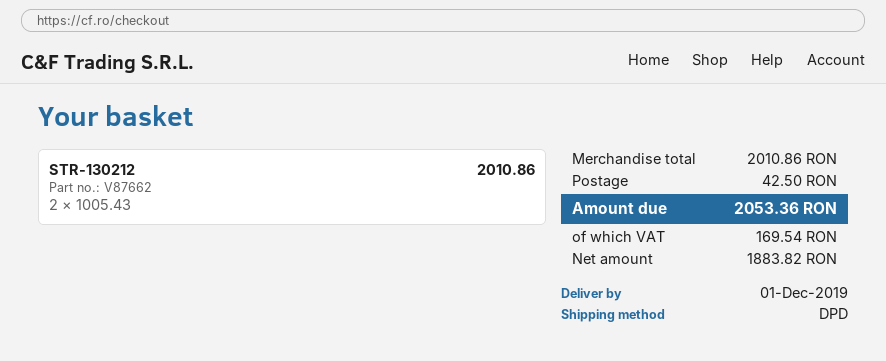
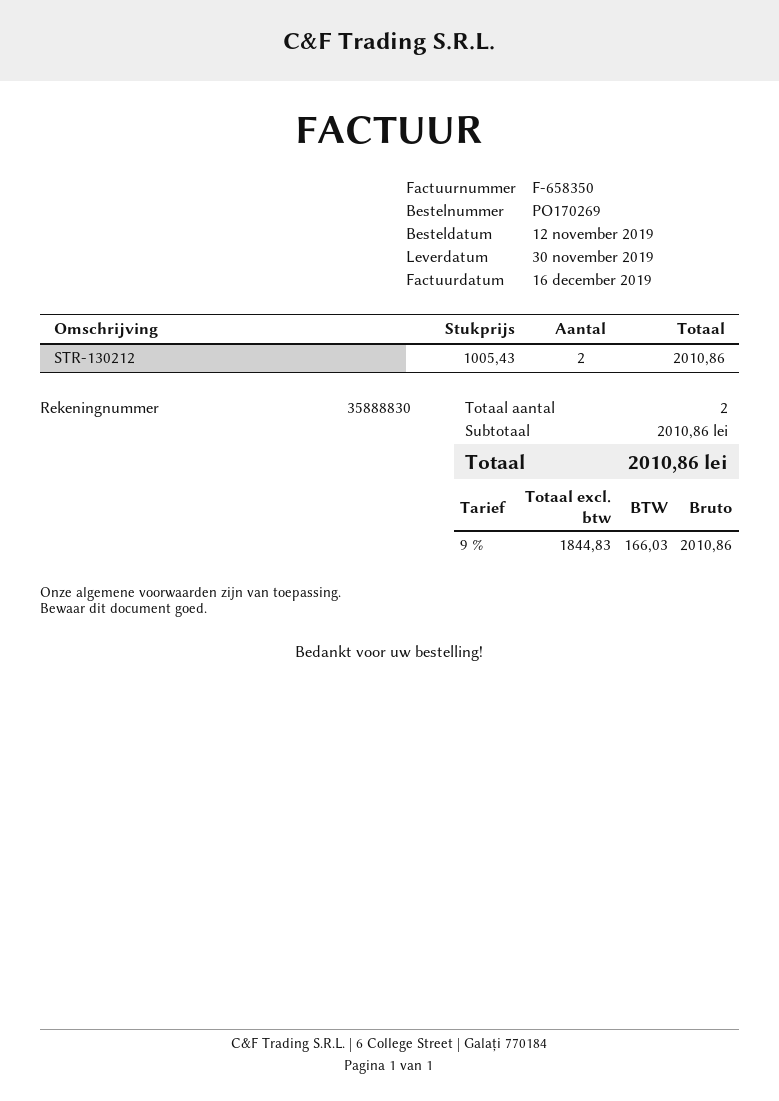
delivery date: 2019-12-01 -> 2019-11-30
shipping: 42.50 -> none
net: 1883.82 -> 1844.83
tax: 169.54 -> 166.03
total: 2053.36 -> 2010.86

